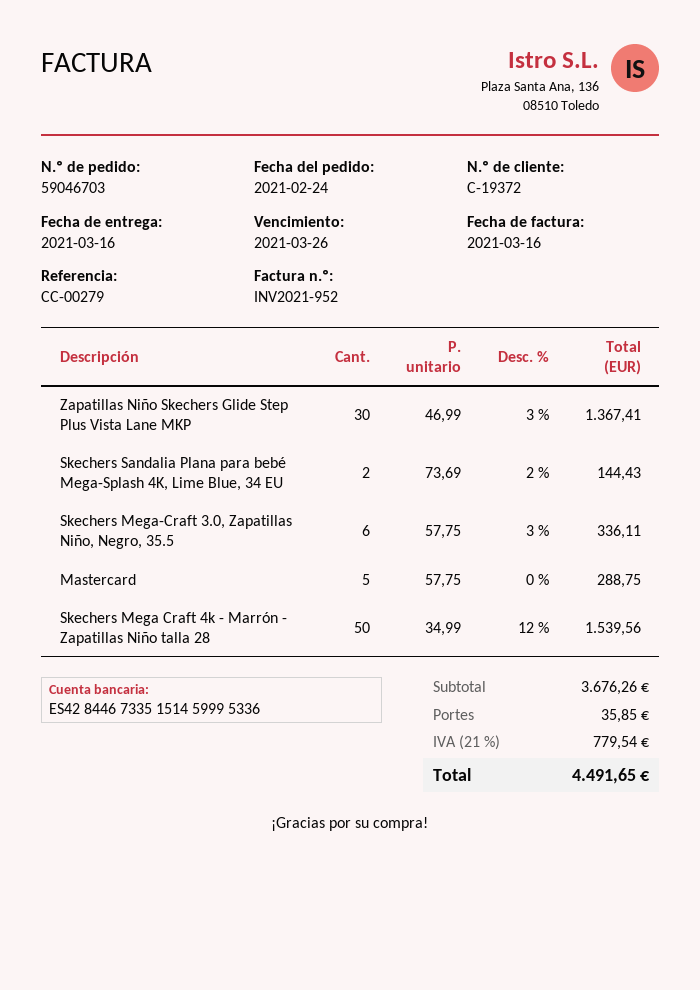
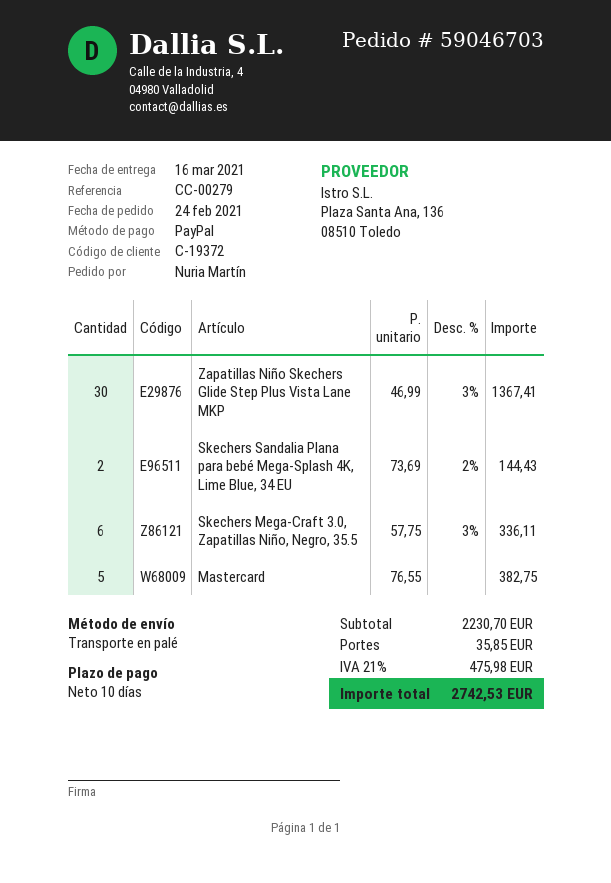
Mastercard: 5 x 57.75 = 288.75 -> 5 x 76.55 = 382.75
Skechers Mega Craft 4k - Marrón - Zapatillas Niño talla 28: 50 x 34.99 - 12% = 1539.56 -> none
subtotal: 3676.26 -> 2230.70
tax: 21% = 779.54 -> 21% = 475.98
total: 4491.65 -> 2742.53

